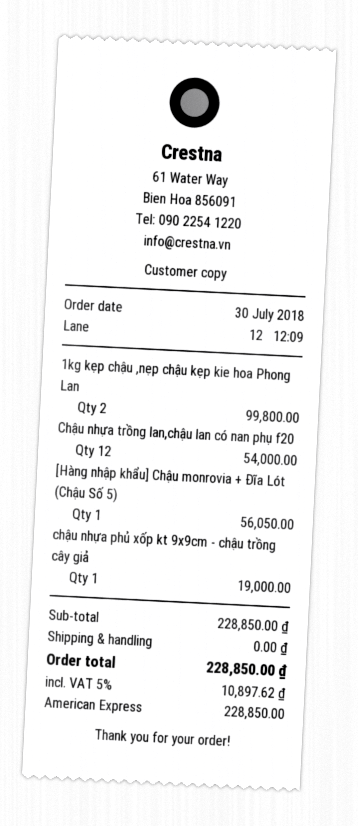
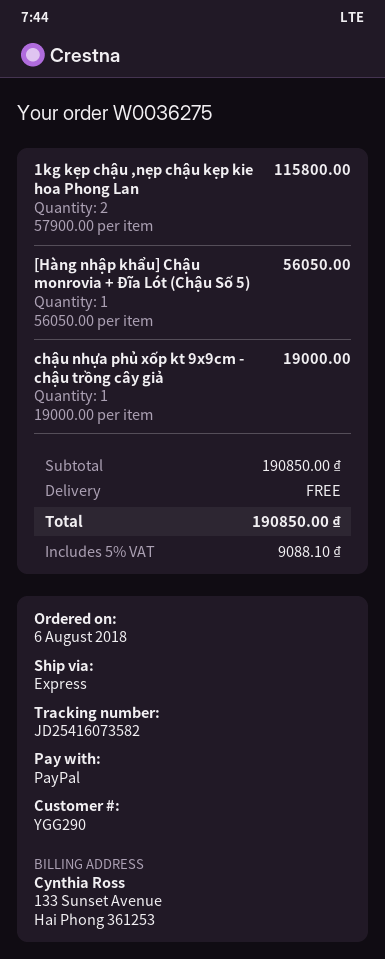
order date: 2018-07-30 -> 2018-08-06
payment method: American Express -> PayPal
1kg kẹp chậu ,nẹp chậu kẹp kie hoa Phong Lan: 2 for 99800.00 -> 2 for 115800.00
Chậu nhựa trồng lan,chậu lan có nan phụ f20: 12 for 54000.00 -> none
subtotal: 228850.00 -> 190850.00
tax: 5% = 10897.62 -> 5% = 9088.10
total: 228850.00 -> 190850.00

